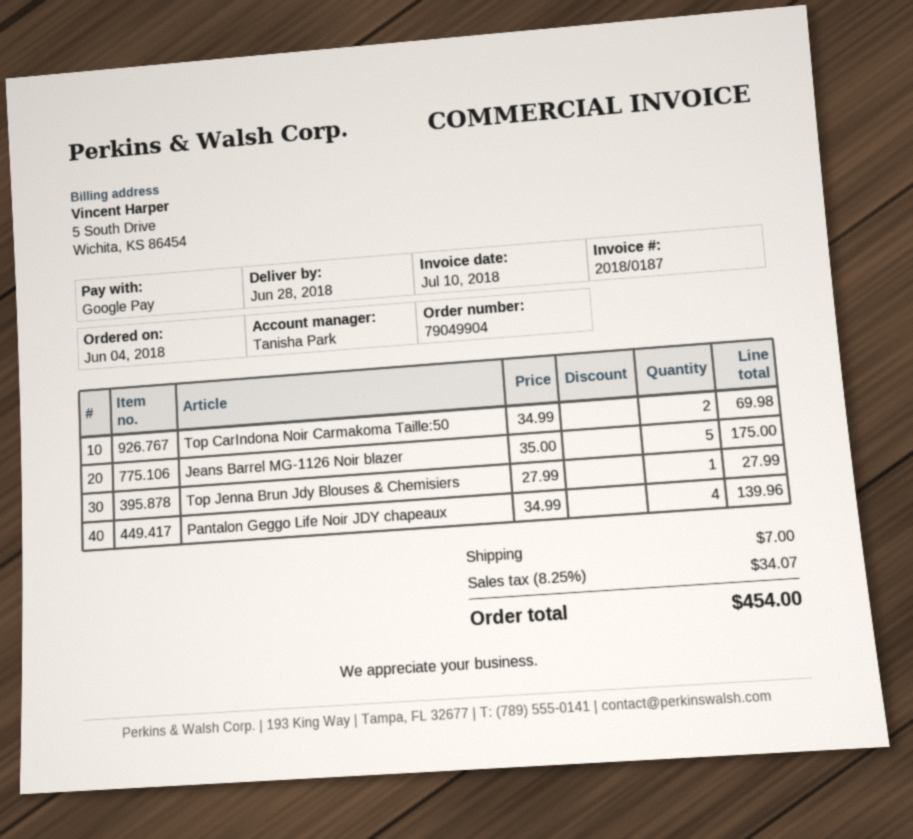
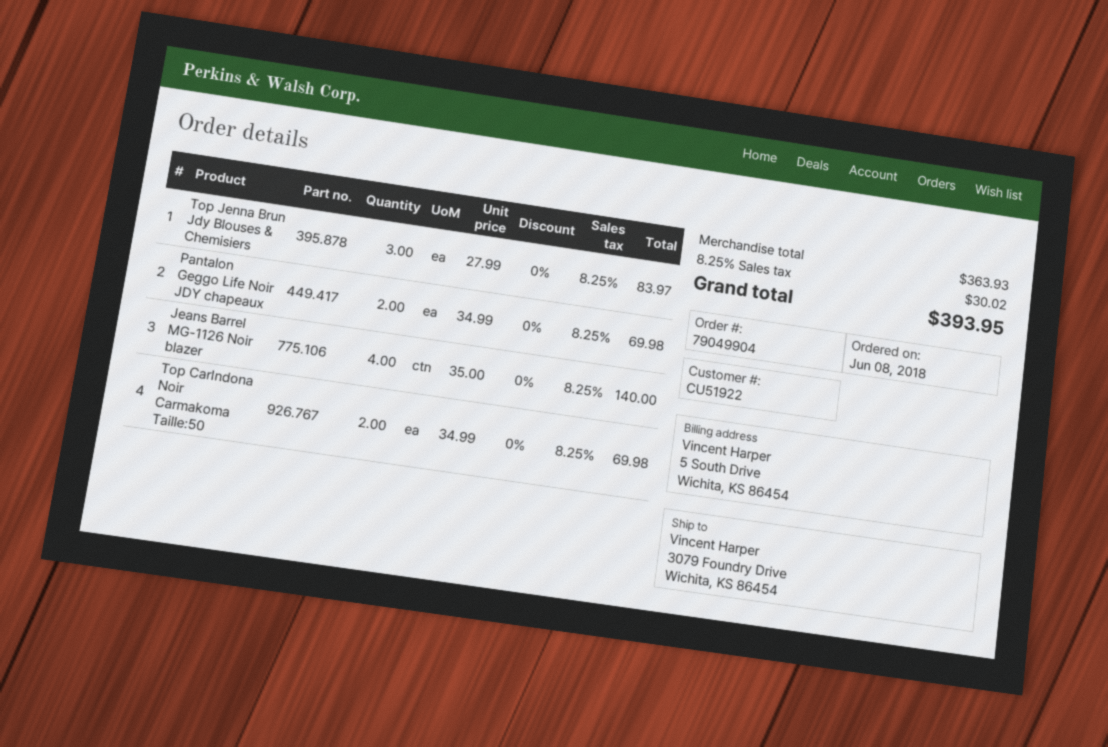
order date: 2018-06-04 -> 2018-06-08
Jeans Barrel MG-1126 Noir blazer: 5 x 35.00 = 175.00 -> 4 x 35.00 = 140.00
Top Jenna Brun Jdy Blouses & Chemisiers: 1 x 27.99 = 27.99 -> 3 x 27.99 = 83.97
Pantalon Geggo Life Noir JDY chapeaux: 4 x 34.99 = 139.96 -> 2 x 34.99 = 69.98
shipping: 7.00 -> none
tax: 8.25% = 34.07 -> 8.25% = 30.02
total: 454.00 -> 393.95

